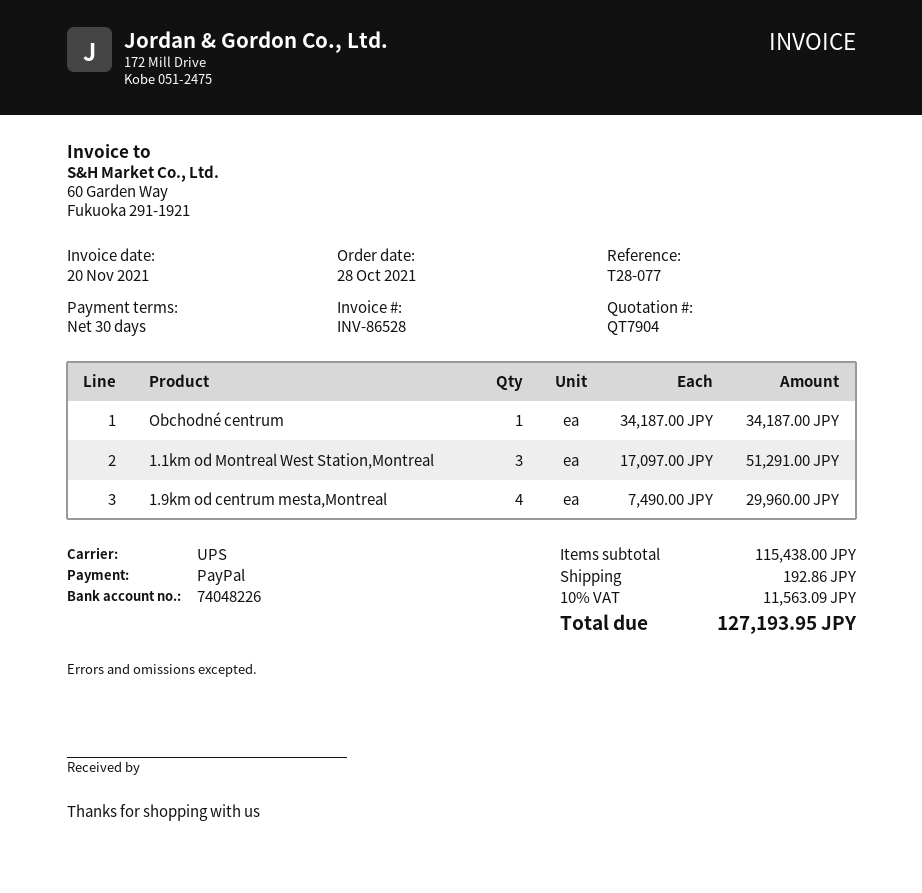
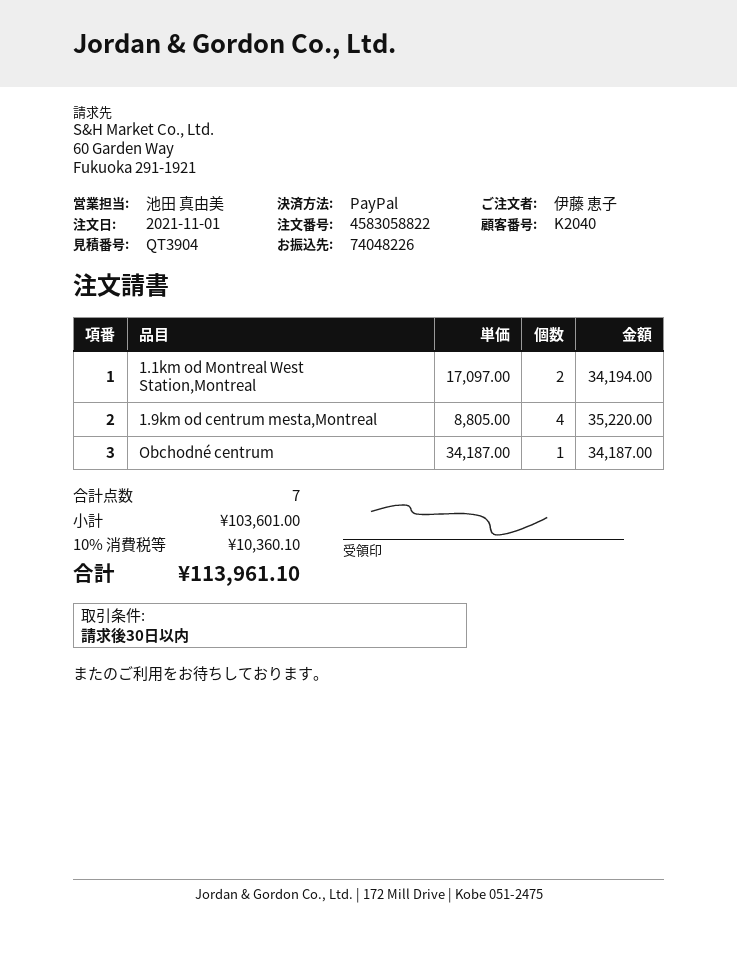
quote number: QT7904 -> QT3904
order date: 2021-10-28 -> 2021-11-01
1.1km od Montreal West Station,Montreal: 3 x 17097.00 = 51291.00 -> 2 x 17097.00 = 34194.00
1.9km od centrum mesta,Montreal: 4 x 7490.00 = 29960.00 -> 4 x 8805.00 = 35220.00
subtotal: 115438.00 -> 103601.00
shipping: 192.86 -> none
tax: 10% = 11563.09 -> 10% = 10360.10
total: 127193.95 -> 113961.10

